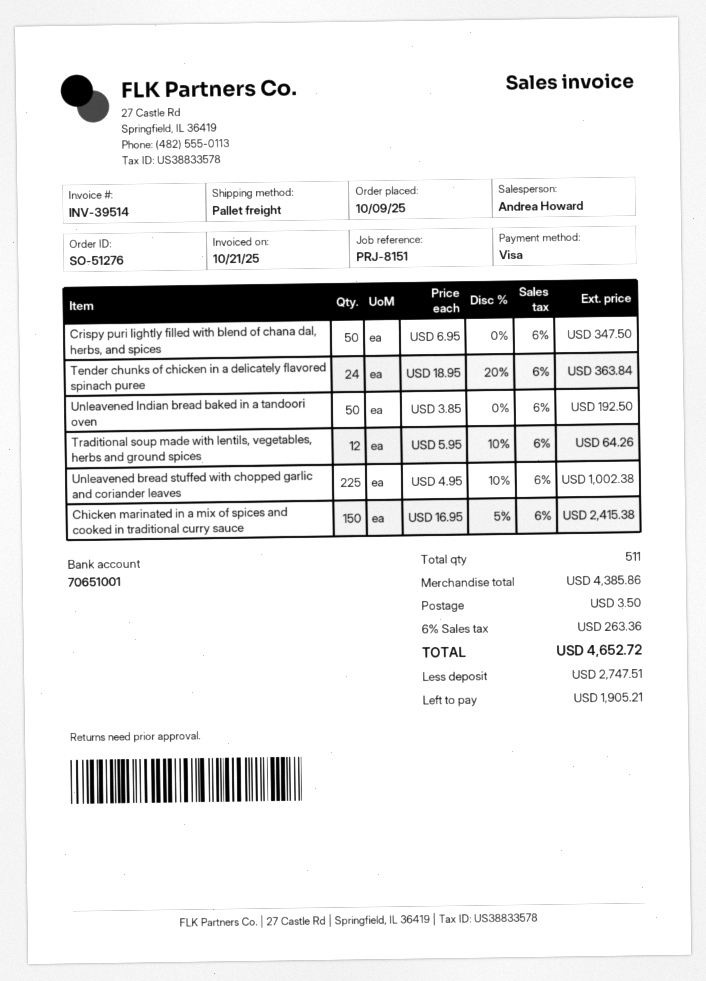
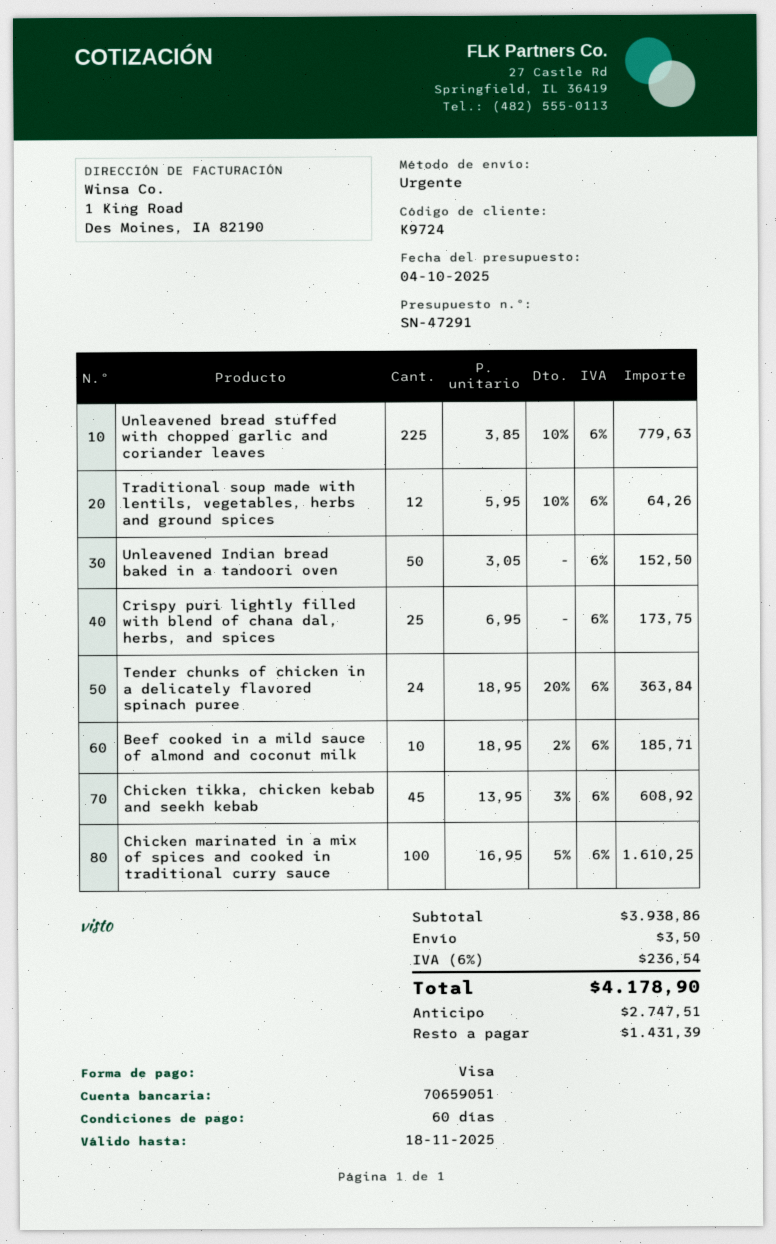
bank account: 70651001 -> 70659051
shipping method: pallet freight -> express
Crispy puri lightly filled with blend of chana dal, herbs, and spices: 50 x 6.95 = 347.50 -> 25 x 6.95 = 173.75
Unleavened Indian bread baked in a tandoori oven: 50 x 3.85 = 192.50 -> 50 x 3.05 = 152.50
Unleavened bread stuffed with chopped garlic and coriander leaves: 225 x 4.95 - 10% = 1002.38 -> 225 x 3.85 - 10% = 779.63
Chicken marinated in a mix of spices and cooked in traditional curry sauce: 150 x 16.95 - 5% = 2415.38 -> 100 x 16.95 - 5% = 1610.25
Beef cooked in a mild sauce of almond and coconut milk: none -> 10 x 18.95 - 2% = 185.71
Chicken tikka, chicken kebab and seekh kebab: none -> 45 x 13.95 - 3% = 608.92
subtotal: 4385.86 -> 3938.86
tax: 6% = 263.36 -> 6% = 236.54
total: 4652.72 -> 4178.90
balance: 1905.21 -> 1431.39

